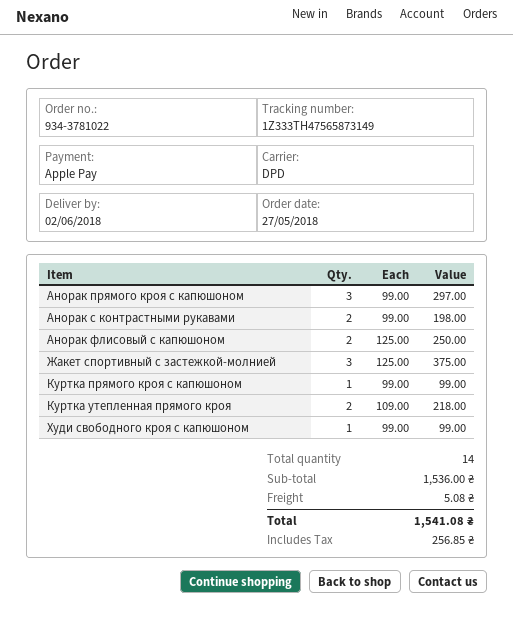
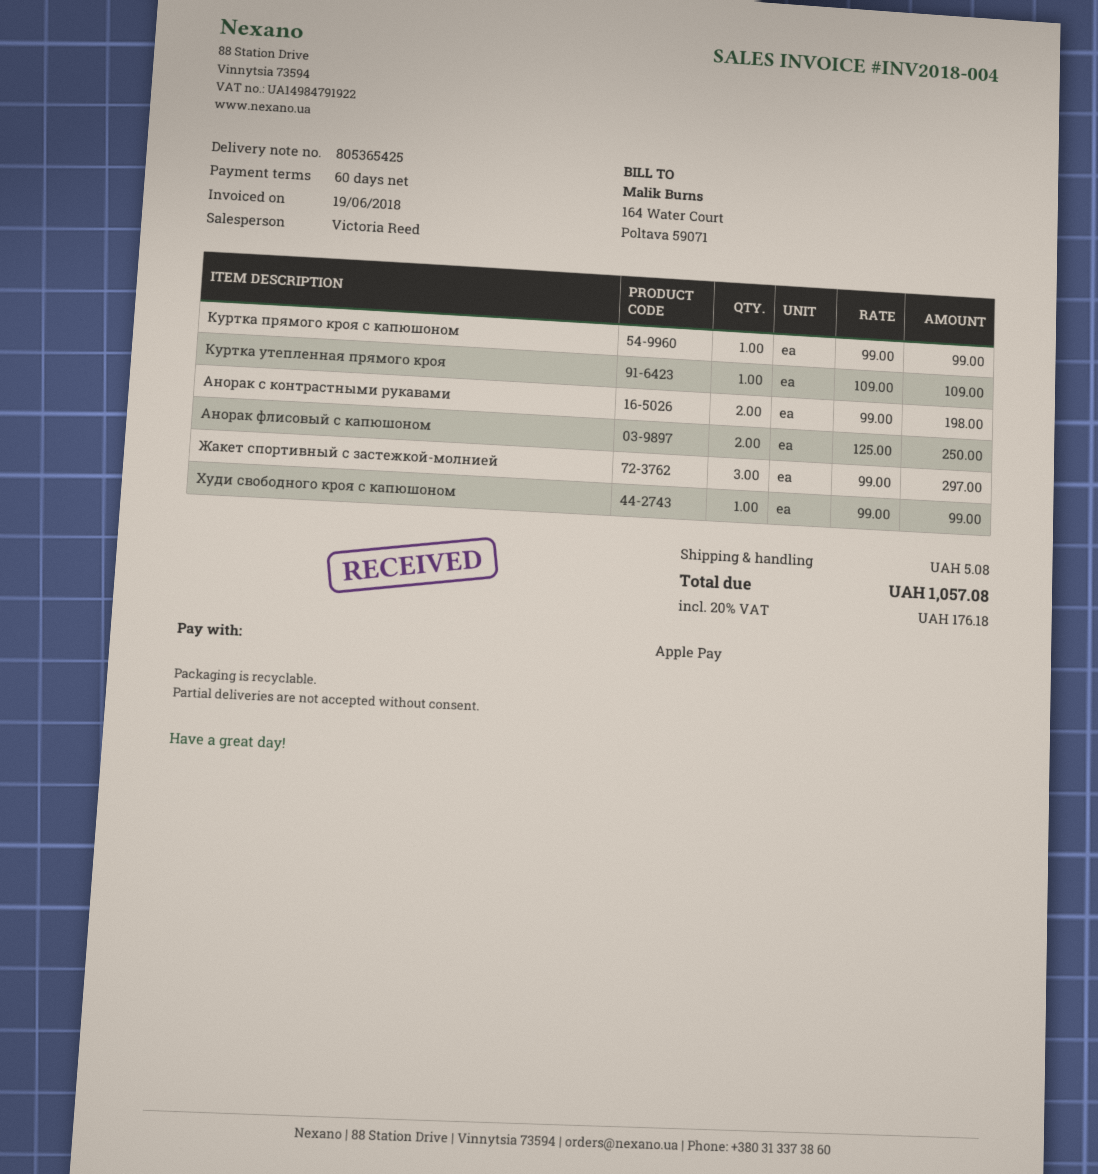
Анорак прямого кроя с капюшоном: 3 x 99.00 = 297.00 -> none
Жакет спортивный с застежкой-молнией: 3 x 125.00 = 375.00 -> 3 x 99.00 = 297.00
Куртка утепленная прямого кроя: 2 x 109.00 = 218.00 -> 1 x 109.00 = 109.00
tax: 256.85 -> 176.18
total: 1541.08 -> 1057.08

